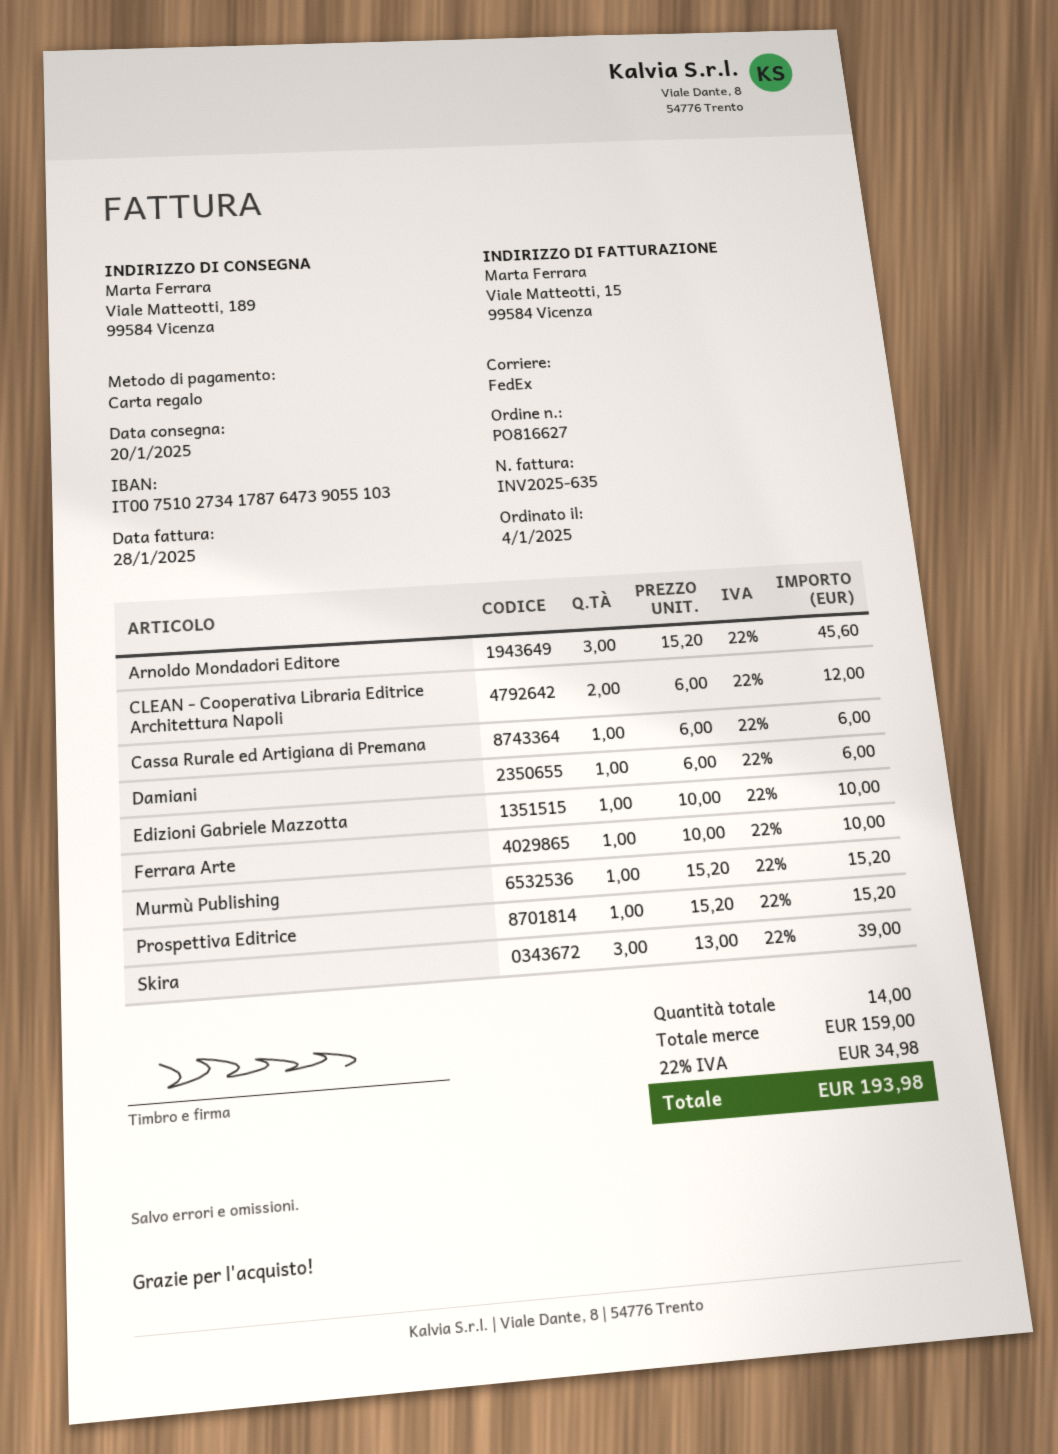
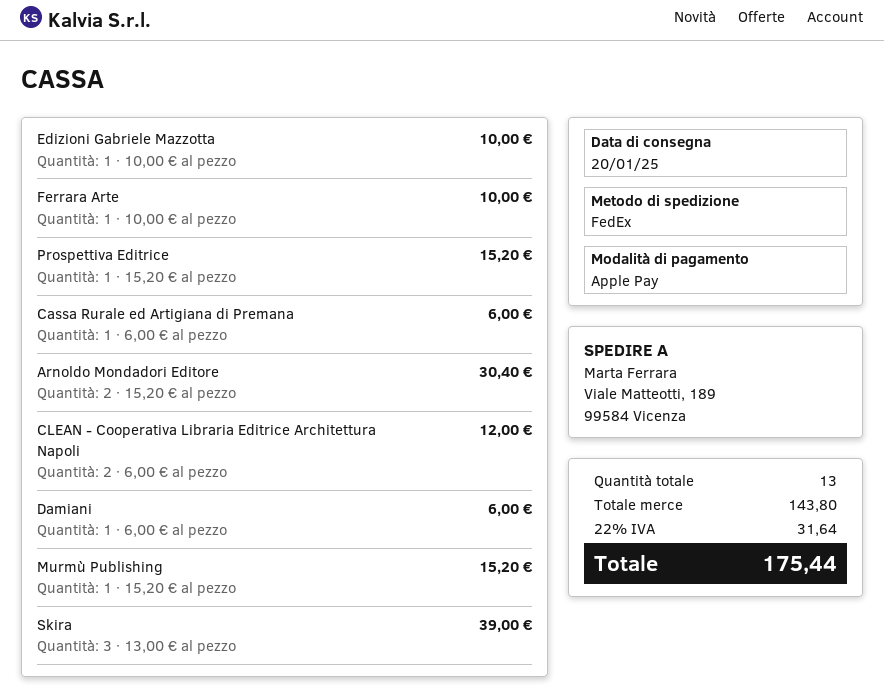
payment method: gift card -> Apple Pay
Arnoldo Mondadori Editore: 3 x 15.20 = 45.60 -> 2 x 15.20 = 30.40
total quantity: 14 -> 13
subtotal: 159.00 -> 143.80
tax: 22% = 34.98 -> 22% = 31.64
total: 193.98 -> 175.44

